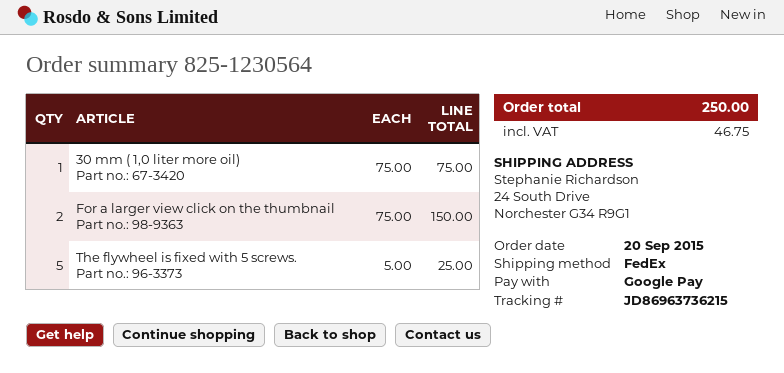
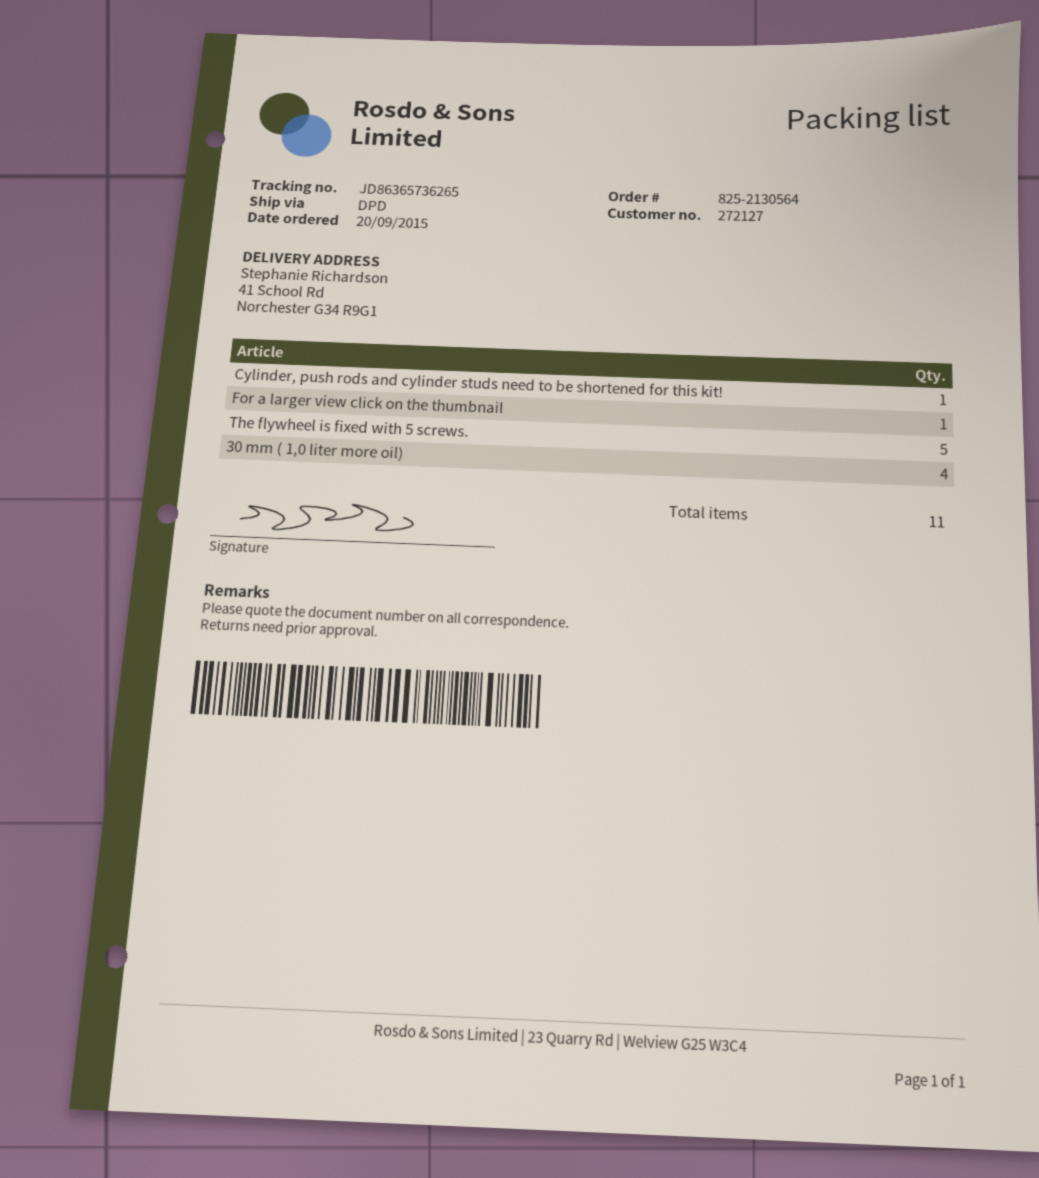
order number: 825-1230564 -> 825-2130564
shipping method: FedEx -> DPD
tracking number: JD86963736215 -> JD86365736265
ship to: 24 South Drive, Norchester G34 R9G1 -> 41 School Rd, Norchester G34 R9G1
30 mm ( 1,0 liter more oil): 1 -> 4
For a larger view click on the thumbnail: 2 -> 1
Cylinder, push rods and cylinder studs need to be shortened for this kit!: none -> 1

